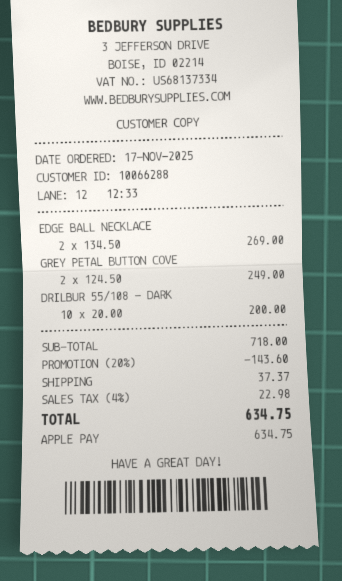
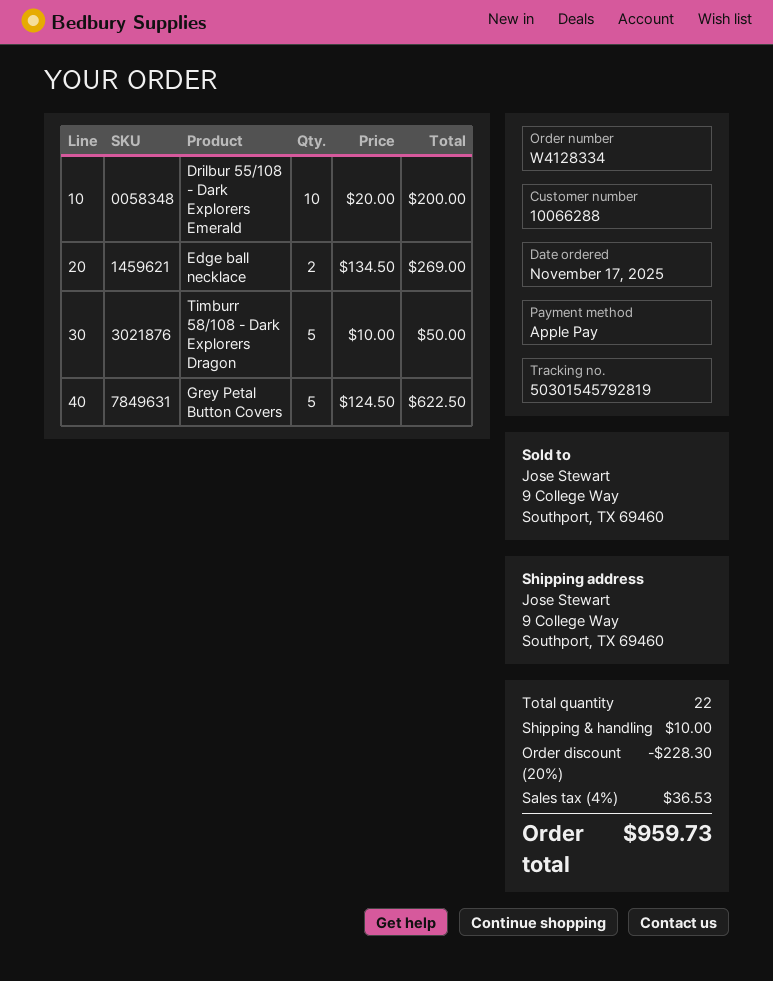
GREY PETAL BUTTON COVE: 2 x 124.50 = 249.00 -> 5 x 124.50 = 622.50
Timburr 58/108 - Dark Explorers Dragon: none -> 5 x 10.00 = 50.00
discount: 20% = 143.60 -> 20% = 228.30
shipping: 37.37 -> 10.00
tax: 4% = 22.98 -> 4% = 36.53
total: 634.75 -> 959.73

